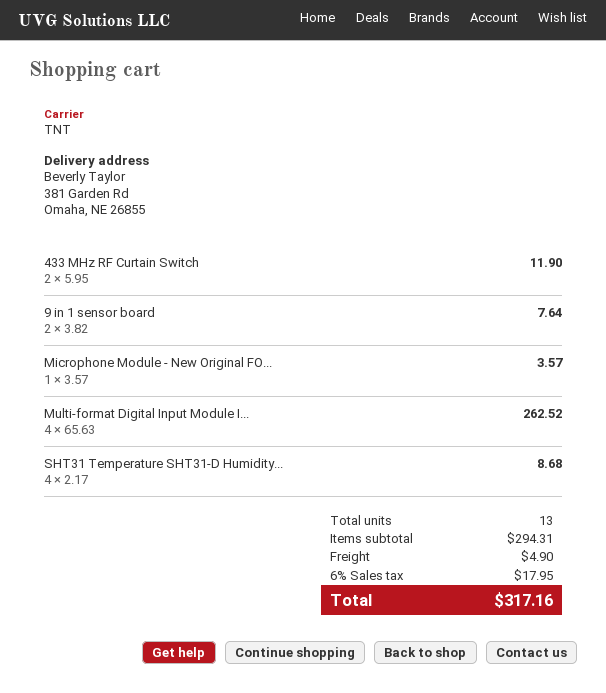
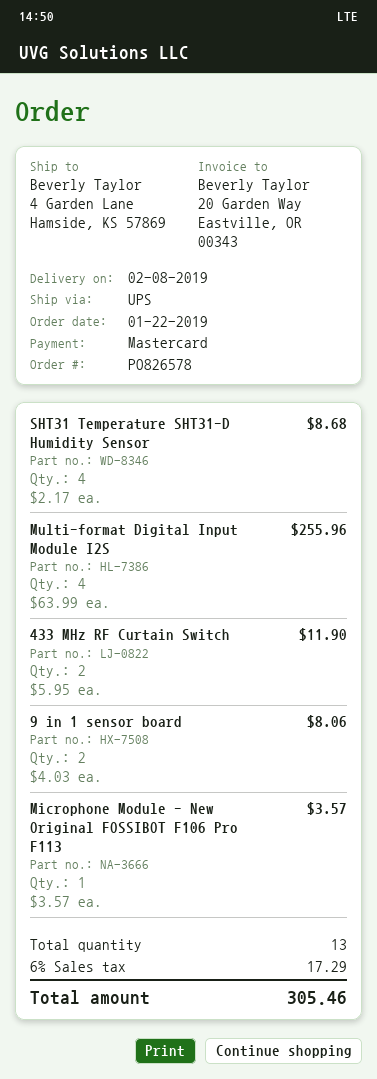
shipping method: TNT -> UPS
ship to: 381 Garden Rd, Omaha, NE 26855 -> 4 Garden Lane, Hamside, KS 57869
9 in 1 sensor board: 2 x 3.82 = 7.64 -> 2 x 4.03 = 8.06
Multi-format Digital Input Module I...: 4 x 65.63 = 262.52 -> 4 x 63.99 = 255.96
shipping: 4.90 -> none
tax: 6% = 17.95 -> 6% = 17.29
total: 317.16 -> 305.46

